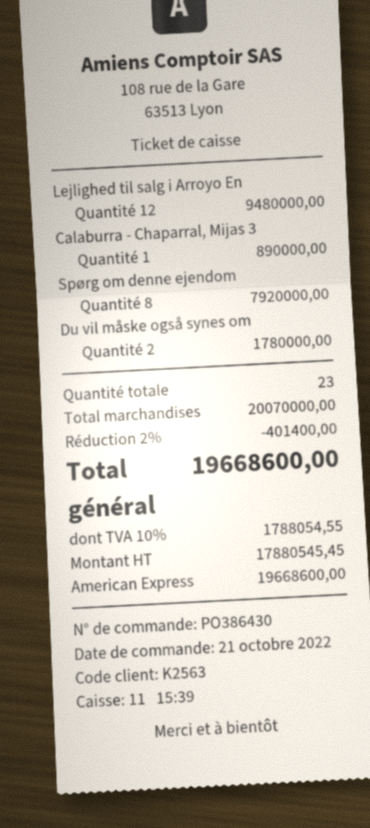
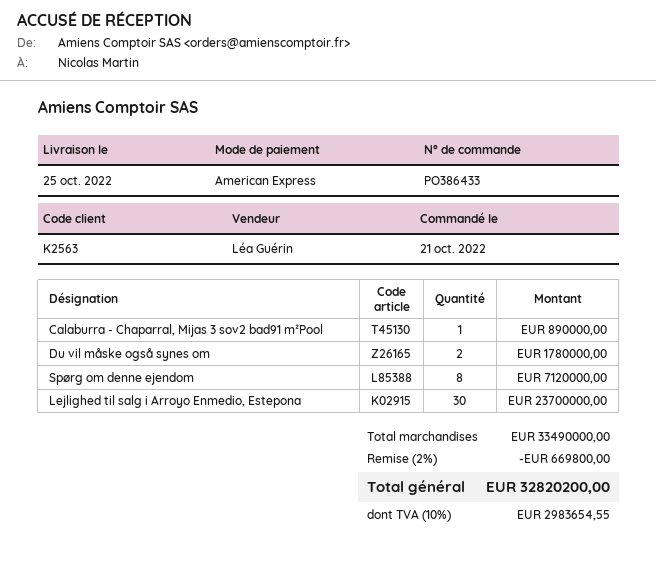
order number: PO386430 -> PO386433
Lejlighed til salg i Arroyo En: 12 for 9480000.00 -> 30 for 23700000.00
Spørg om denne ejendom: 8 for 7920000.00 -> 8 for 7120000.00
subtotal: 20070000.00 -> 33490000.00
discount: 2% = 401400.00 -> 2% = 669800.00
tax: 10% = 1788054.55 -> 10% = 2983654.55
total: 19668600.00 -> 32820200.00

